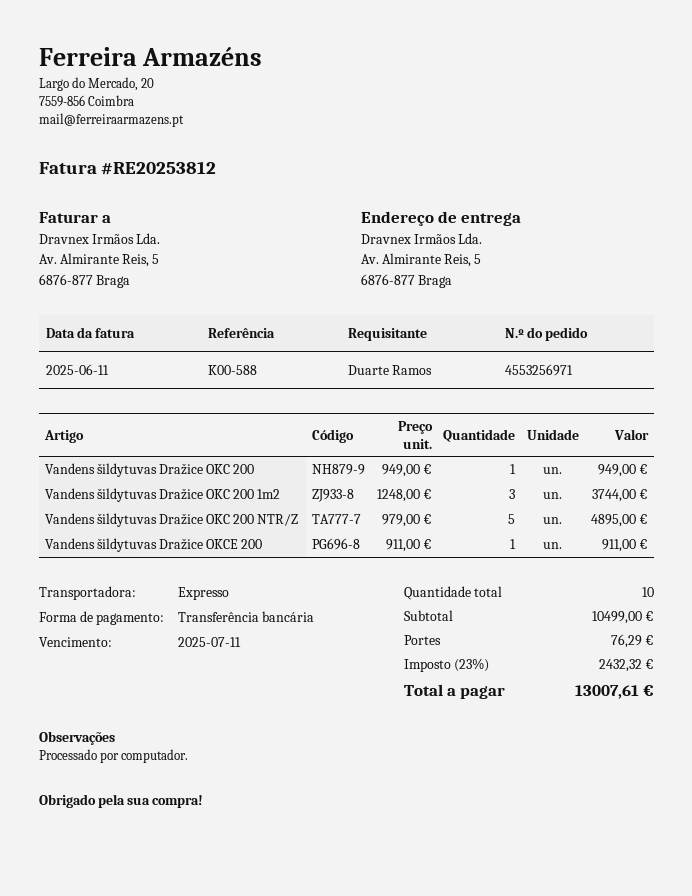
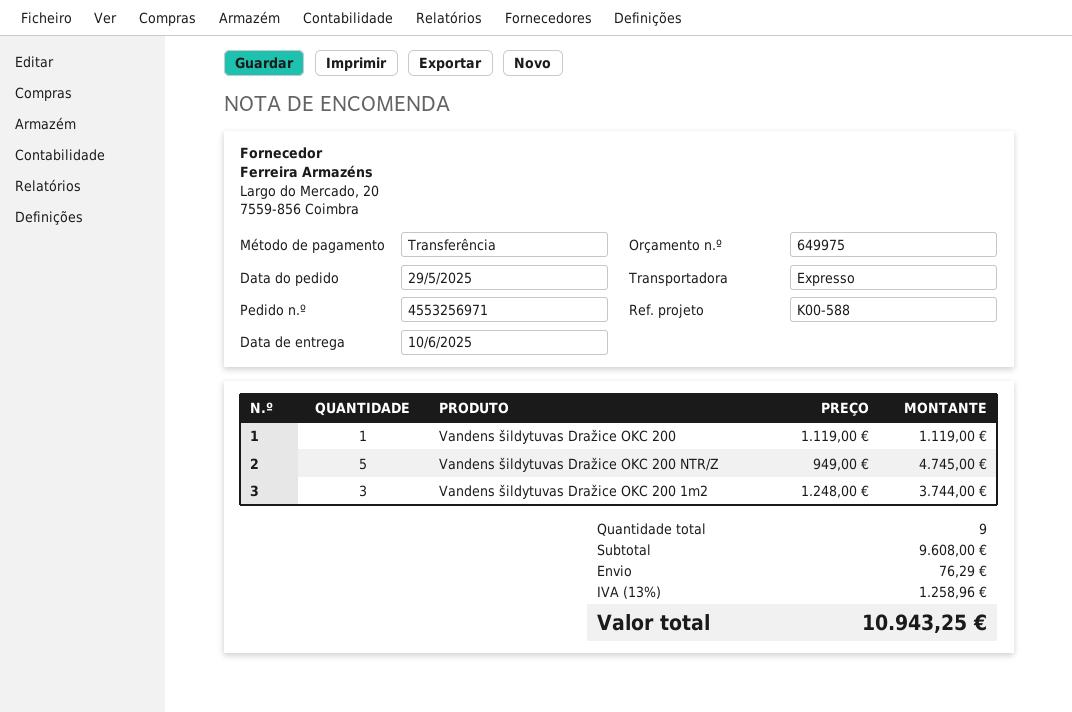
Vandens šildytuvas Dražice OKC 200: 1 x 949.00 = 949.00 -> 1 x 1119.00 = 1119.00
Vandens šildytuvas Dražice OKC 200 NTR/Z: 5 x 979.00 = 4895.00 -> 5 x 949.00 = 4745.00
Vandens šildytuvas Dražice OKCE 200: 1 x 911.00 = 911.00 -> none
total quantity: 10 -> 9
subtotal: 10499.00 -> 9608.00
tax: 23% = 2432.32 -> 13% = 1258.96
total: 13007.61 -> 10943.25

